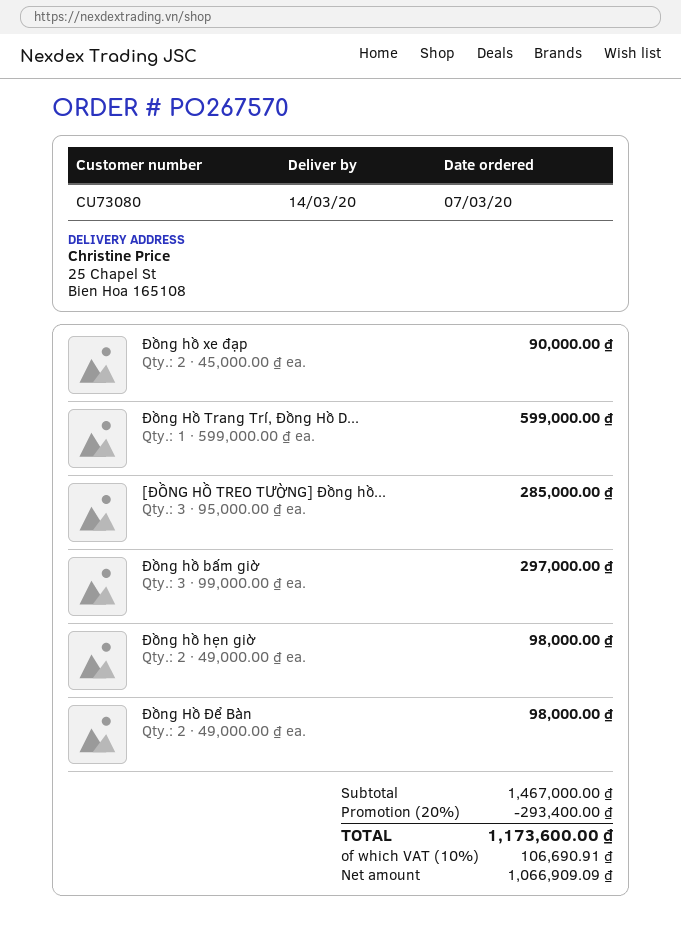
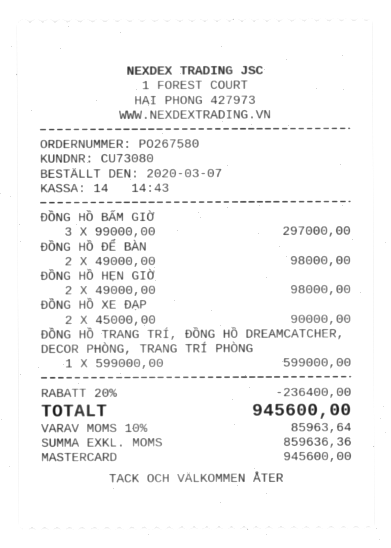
order number: PO267570 -> PO267580
[ĐỒNG HỒ TREO TƯỜNG] Đồng hồ...: 3 x 95000.00 = 285000.00 -> none
discount: 20% = 293400.00 -> 20% = 236400.00
net: 1066909.09 -> 859636.36
tax: 10% = 106690.91 -> 10% = 85963.64
total: 1173600.00 -> 945600.00

